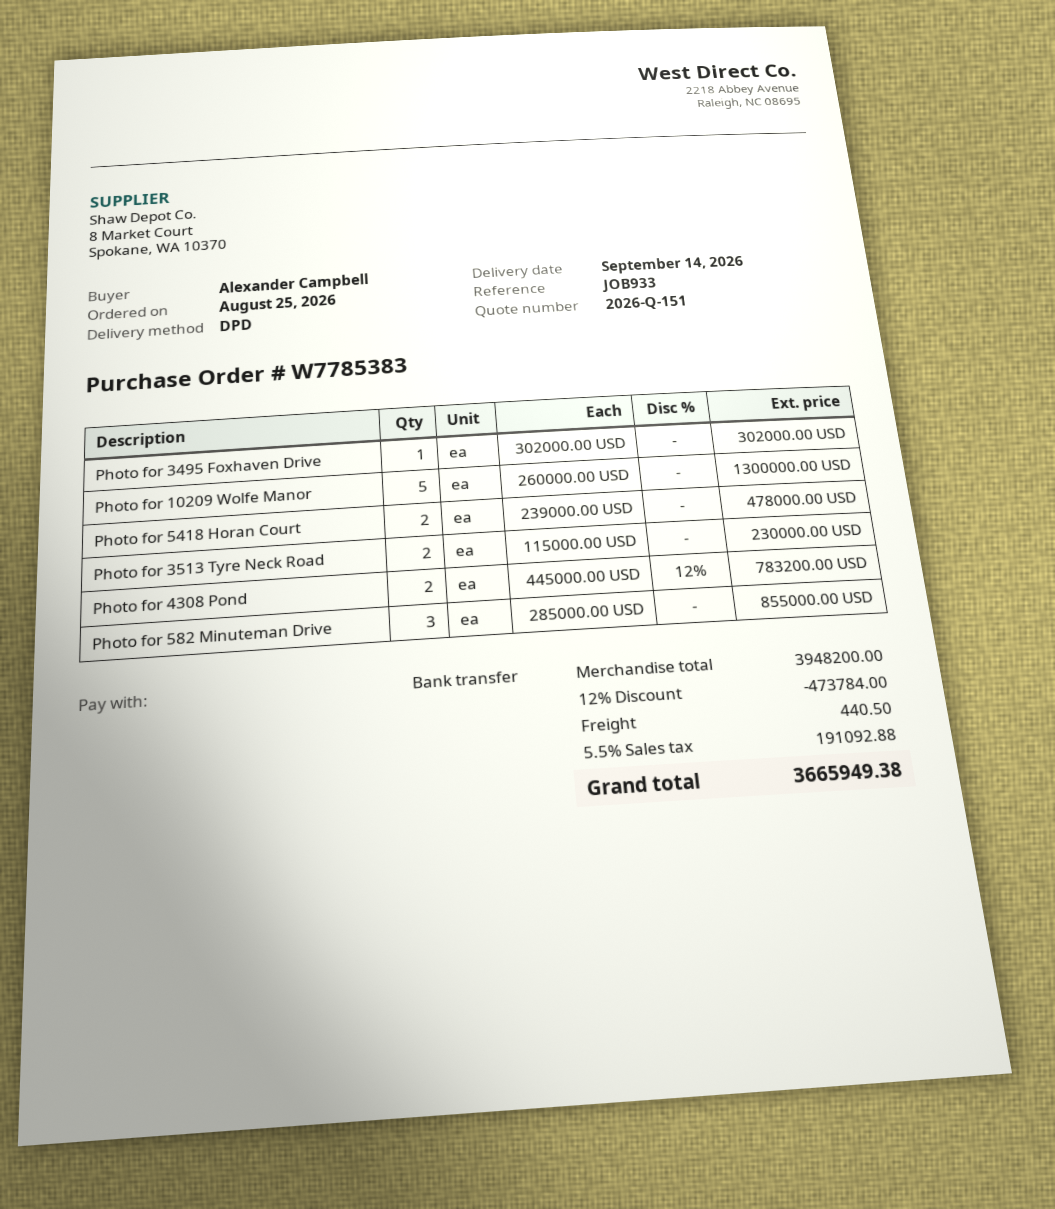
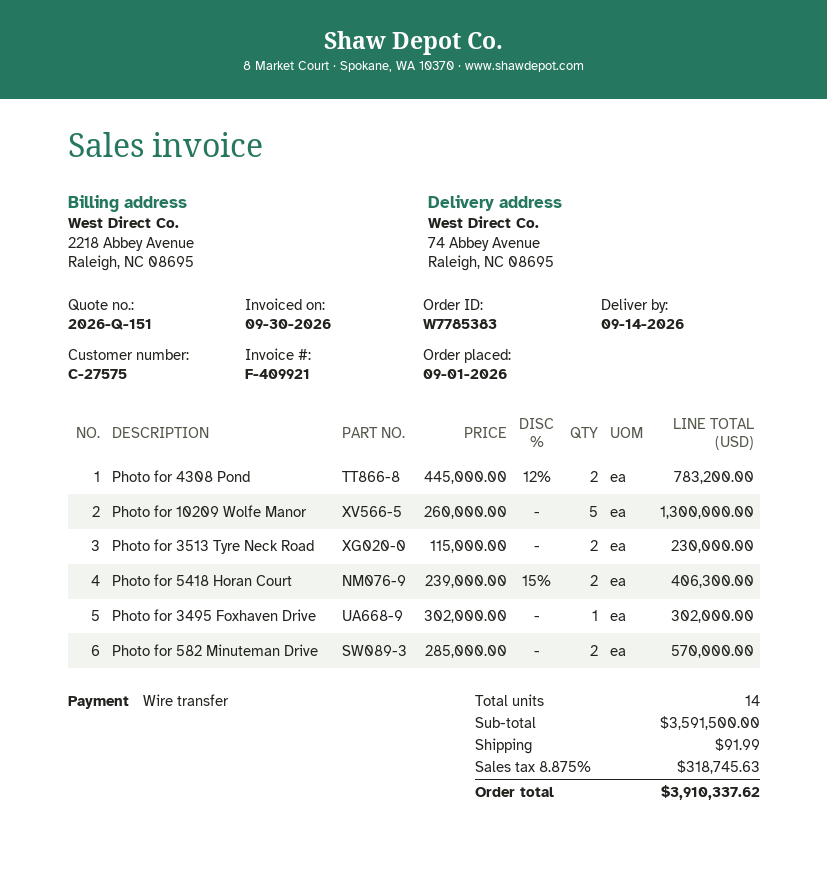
order date: 2026-08-25 -> 2026-09-01
Photo for 5418 Horan Court: 2 x 239000.00 = 478000.00 -> 2 x 239000.00 - 15% = 406300.00
Photo for 582 Minuteman Drive: 3 x 285000.00 = 855000.00 -> 2 x 285000.00 = 570000.00
subtotal: 3948200.00 -> 3591500.00
discount: 12% = 473784.00 -> none
shipping: 440.50 -> 91.99
tax: 5.5% = 191092.88 -> 8.875% = 318745.63
total: 3665949.38 -> 3910337.62

